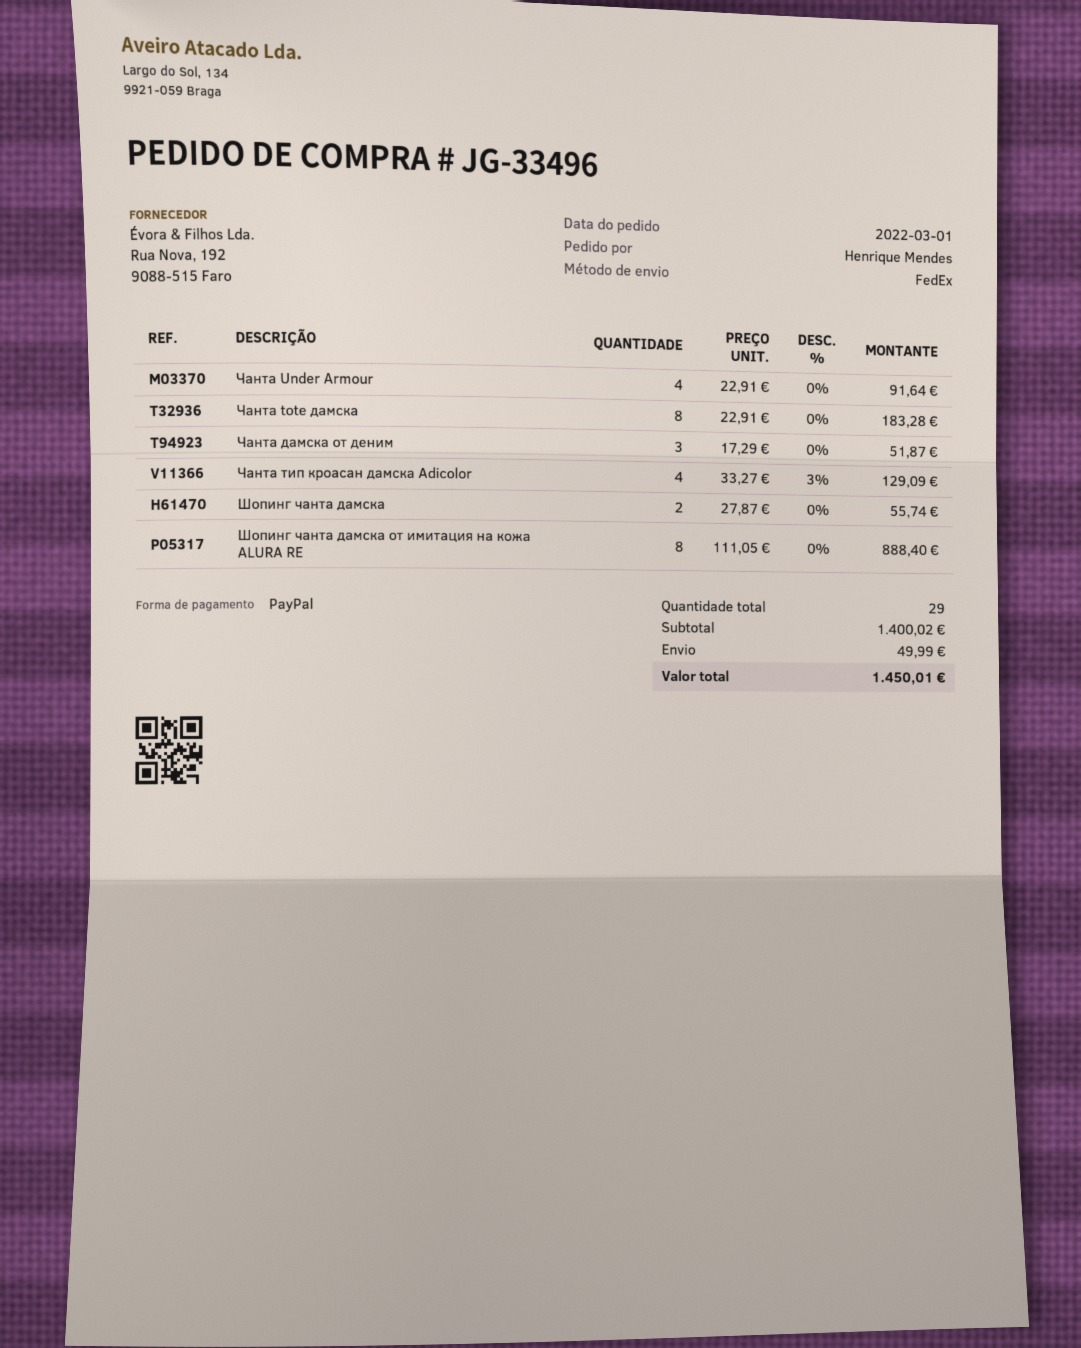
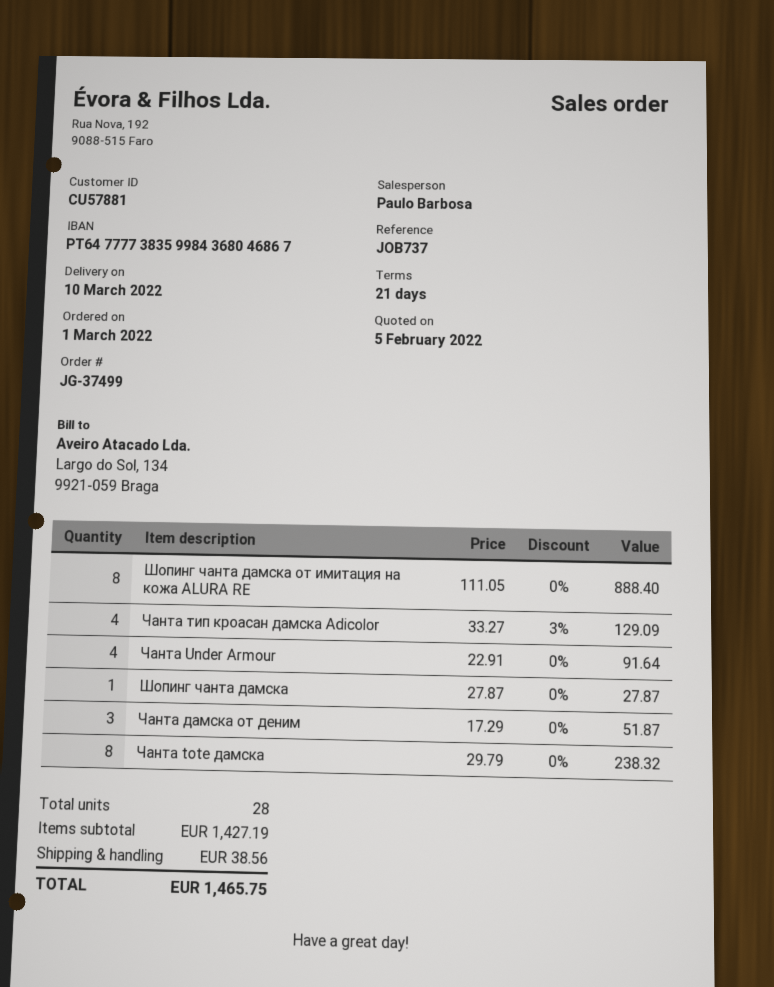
order number: JG-33496 -> JG-37499
Чанта tote дамска: 8 x 22.91 = 183.28 -> 8 x 29.79 = 238.32
Шопинг чанта дамска: 2 x 27.87 = 55.74 -> 1 x 27.87 = 27.87
total quantity: 29 -> 28
subtotal: 1400.02 -> 1427.19
shipping: 49.99 -> 38.56
total: 1450.01 -> 1465.75

